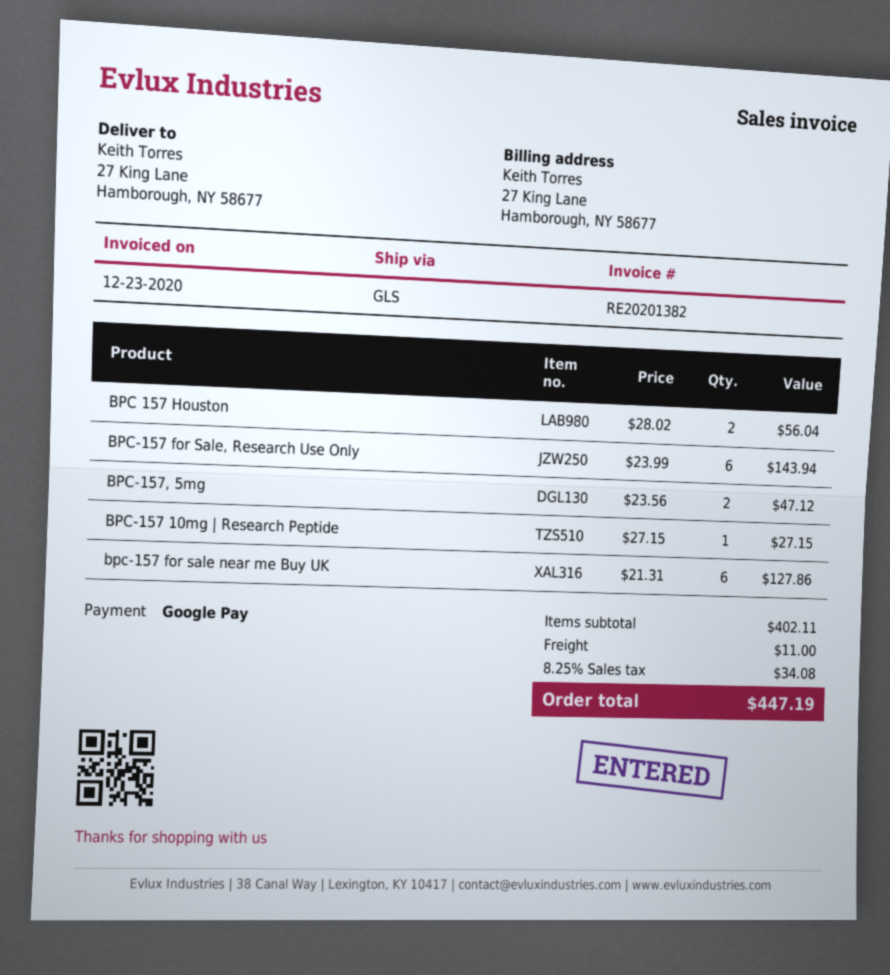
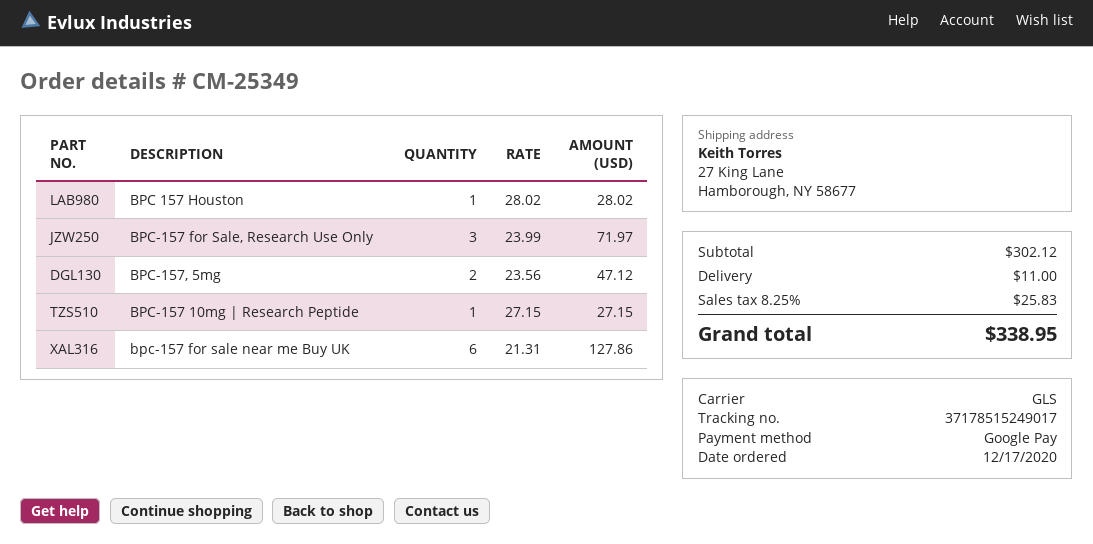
BPC 157 Houston: 2 x 28.02 = 56.04 -> 1 x 28.02 = 28.02
BPC-157 for Sale, Research Use Only: 6 x 23.99 = 143.94 -> 3 x 23.99 = 71.97
subtotal: 402.11 -> 302.12
tax: 8.25% = 34.08 -> 8.25% = 25.83
total: 447.19 -> 338.95

